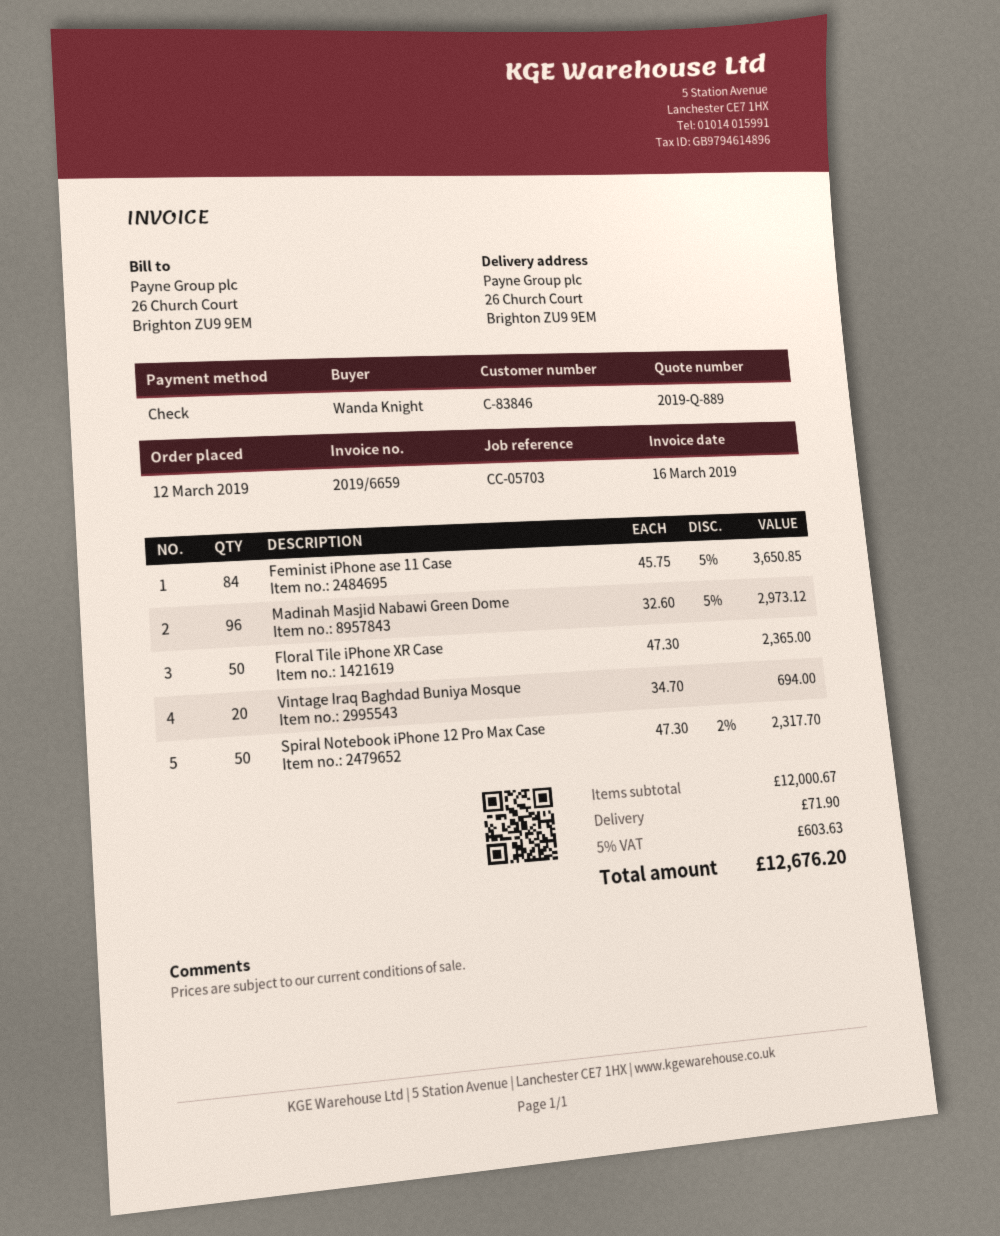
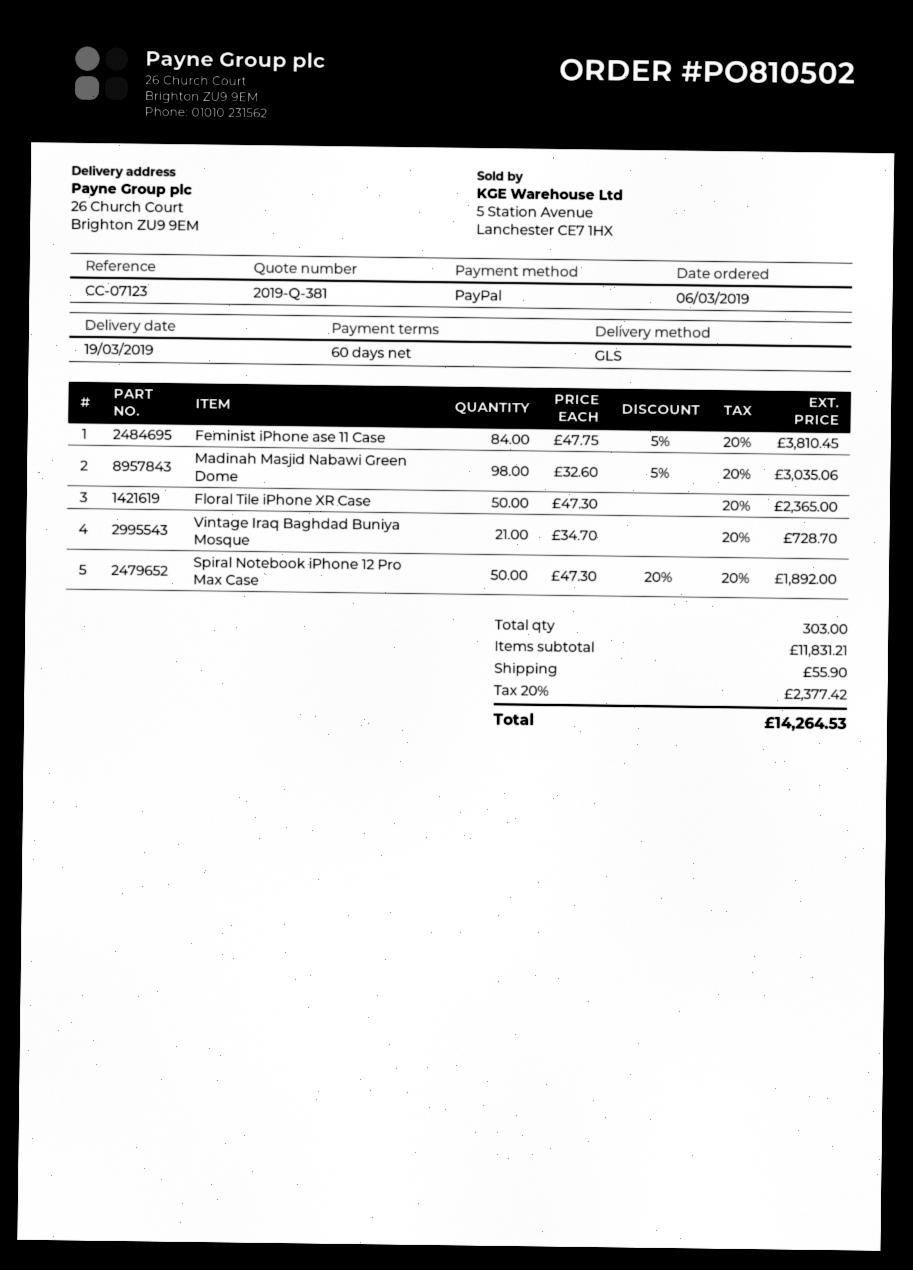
quote number: 2019-Q-889 -> 2019-Q-381
order date: 2019-03-12 -> 2019-03-06
reference: CC-05703 -> CC-07123
payment method: cheque -> PayPal
Feminist iPhone ase 11 Case: 84 x 45.75 - 5% = 3650.85 -> 84 x 47.75 - 5% = 3810.45
Madinah Masjid Nabawi Green Dome: 96 x 32.60 - 5% = 2973.12 -> 98 x 32.60 - 5% = 3035.06
Vintage Iraq Baghdad Buniya Mosque: 20 x 34.70 = 694.00 -> 21 x 34.70 = 728.70
Spiral Notebook iPhone 12 Pro Max Case: 50 x 47.30 - 2% = 2317.70 -> 50 x 47.30 - 20% = 1892.00
subtotal: 12000.67 -> 11831.21
shipping: 71.90 -> 55.90
tax: 5% = 603.63 -> 20% = 2377.42
total: 12676.20 -> 14264.53

